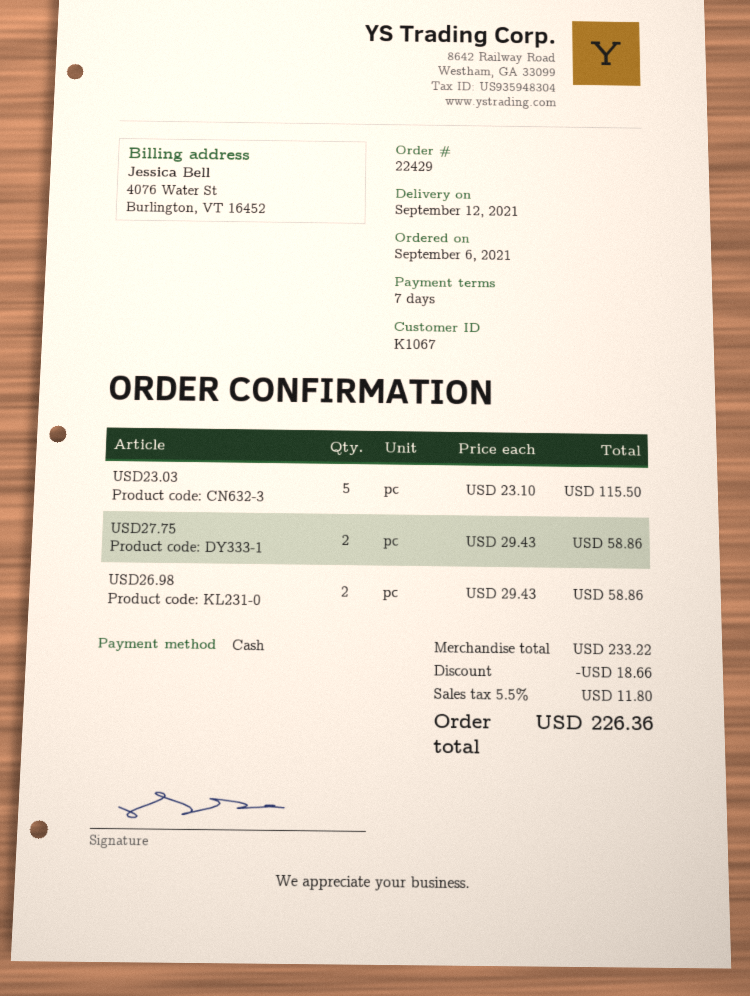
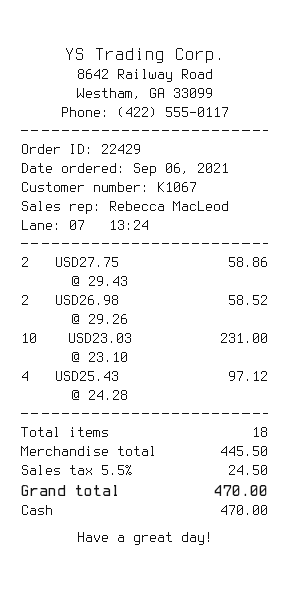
USD23.03: 5 x 23.10 = 115.50 -> 10 x 23.10 = 231.00
USD26.98: 2 x 29.43 = 58.86 -> 2 x 29.26 = 58.52
USD25.43: none -> 4 x 24.28 = 97.12
subtotal: 233.22 -> 445.50
discount: 18.66 -> none
tax: 5.5% = 11.80 -> 5.5% = 24.50
total: 226.36 -> 470.00

